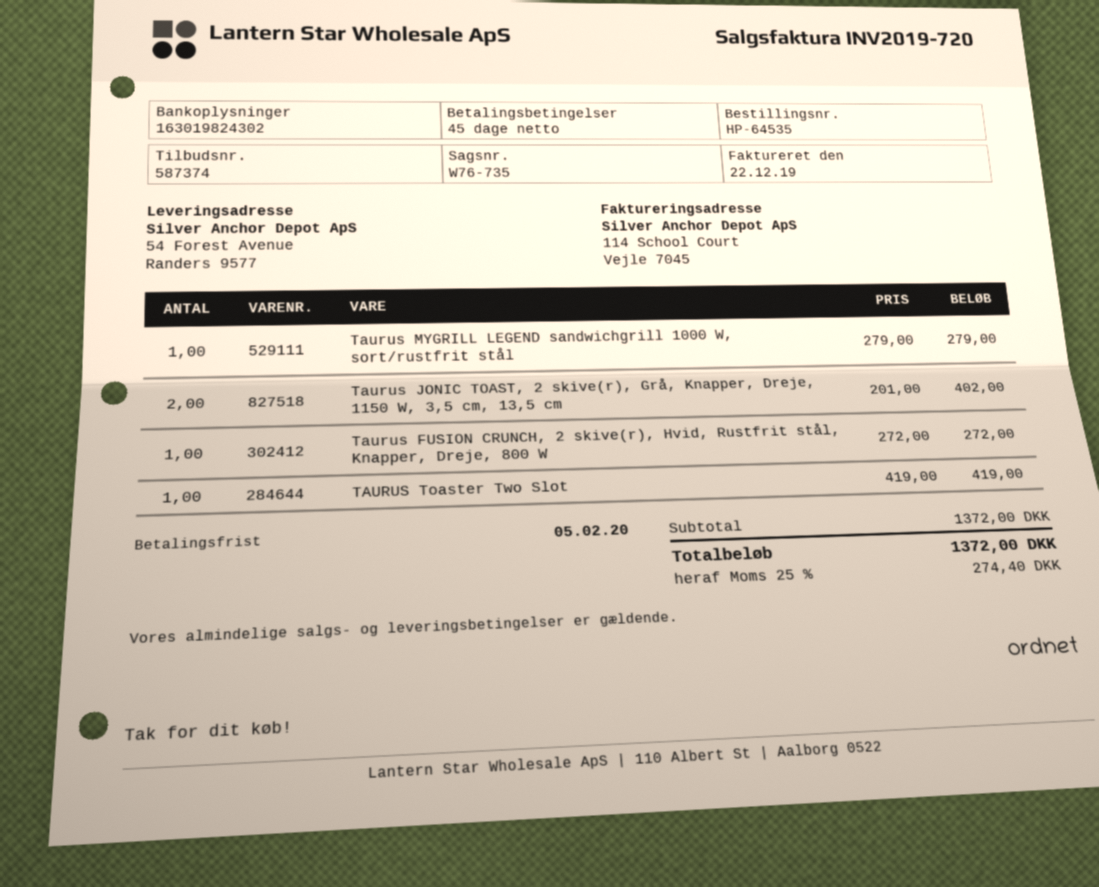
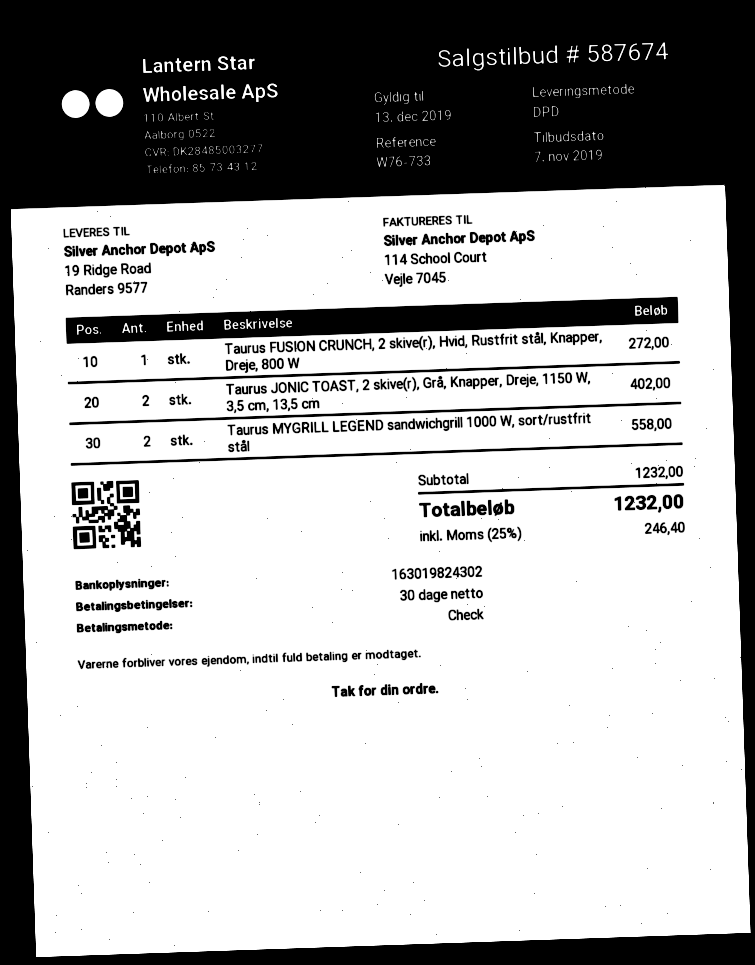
quote number: 587374 -> 587674
payment terms: 45 days -> 30 days
reference: W76-735 -> W76-733
ship to: 54 Forest Avenue, Randers 9577 -> 19 Ridge Road, Randers 9577
Taurus MYGRILL LEGEND sandwichgrill 1000 W, sort/rustfrit stål: 1 for 279.00 -> 2 for 558.00
TAURUS Toaster Two Slot: 1 for 419.00 -> none
subtotal: 1372.00 -> 1232.00
tax: 25% = 274.40 -> 25% = 246.40
total: 1372.00 -> 1232.00

